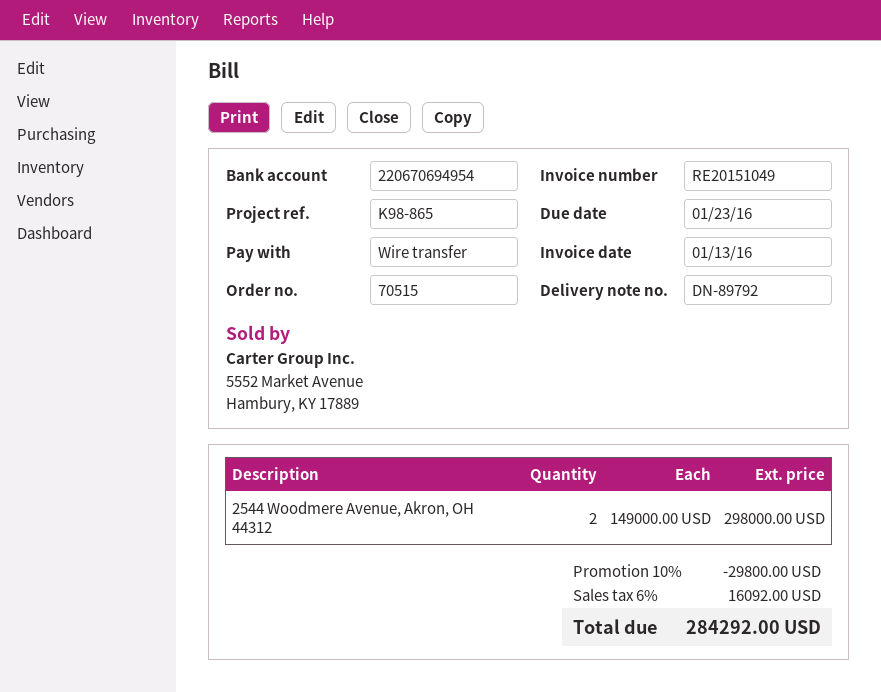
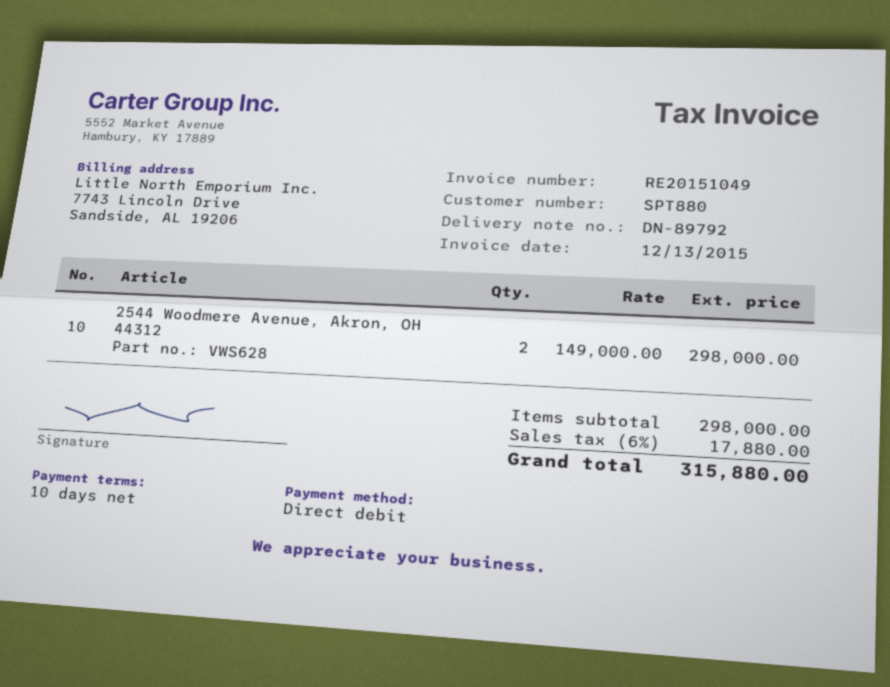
invoice date: 2016-01-13 -> 2015-12-13
payment method: bank transfer -> direct debit
discount: 10% = 29800.00 -> none
tax: 6% = 16092.00 -> 6% = 17880.00
total: 284292.00 -> 315880.00

